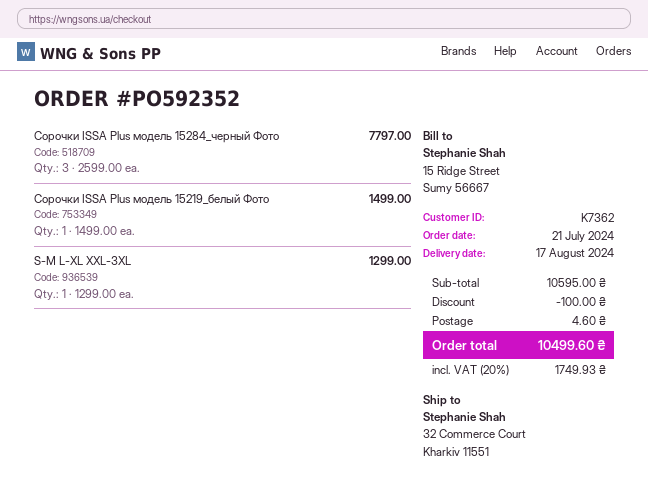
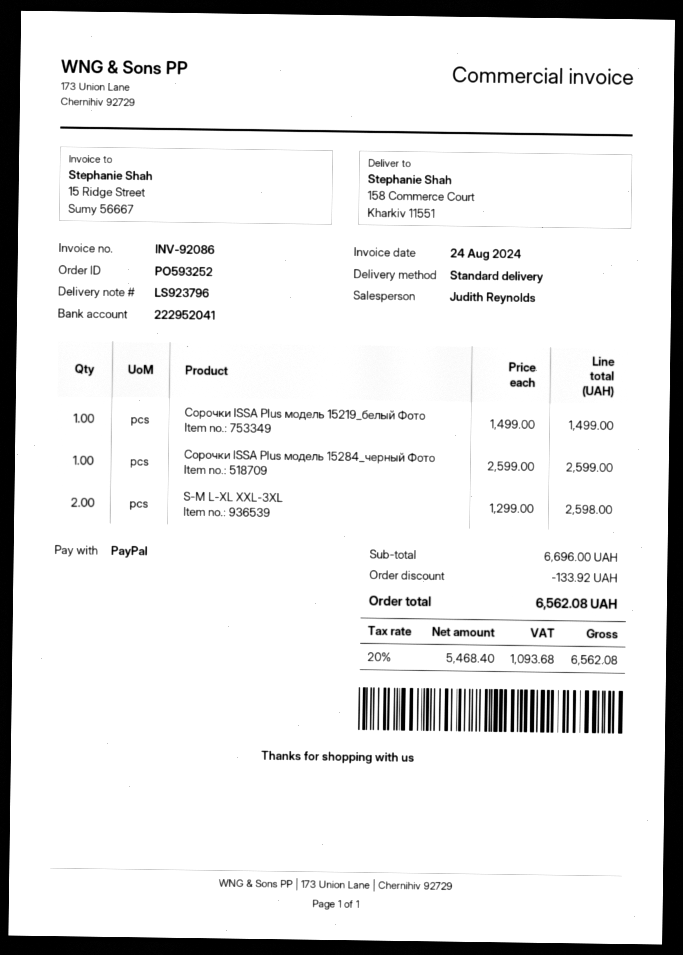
order number: PO592352 -> PO593252
ship to: 32 Commerce Court, Kharkiv 11551 -> 158 Commerce Court, Kharkiv 11551
Сорочки ISSA Plus модель 15284_черный Фото: 3 x 2599.00 = 7797.00 -> 1 x 2599.00 = 2599.00
S-M L-XL XXL-3XL: 1 x 1299.00 = 1299.00 -> 2 x 1299.00 = 2598.00
subtotal: 10595.00 -> 6696.00
discount: 100.00 -> 133.92
shipping: 4.60 -> none
tax: 20% = 1749.93 -> 20% = 1093.68
total: 10499.60 -> 6562.08

